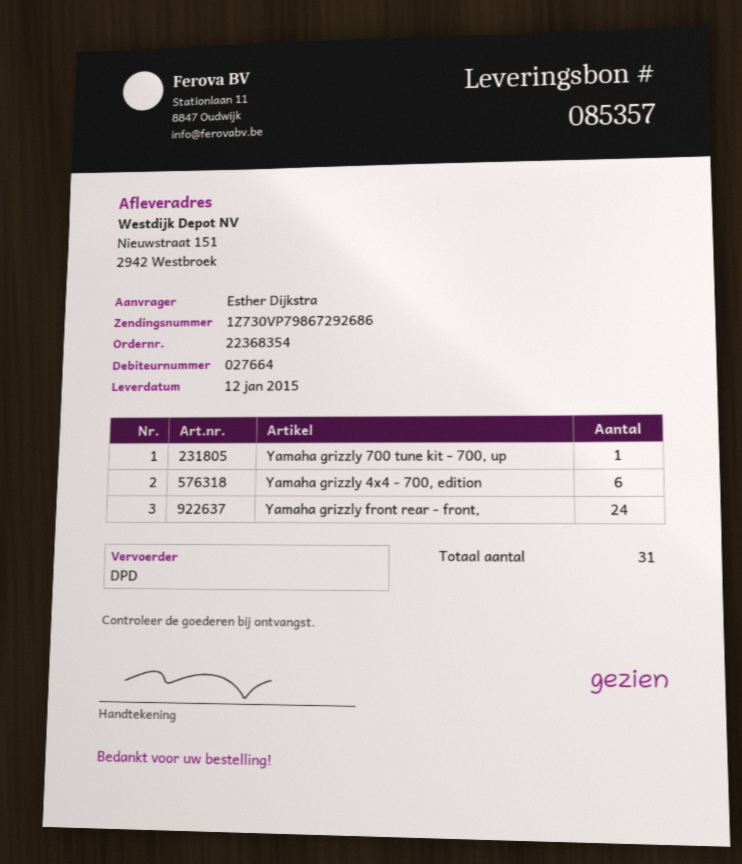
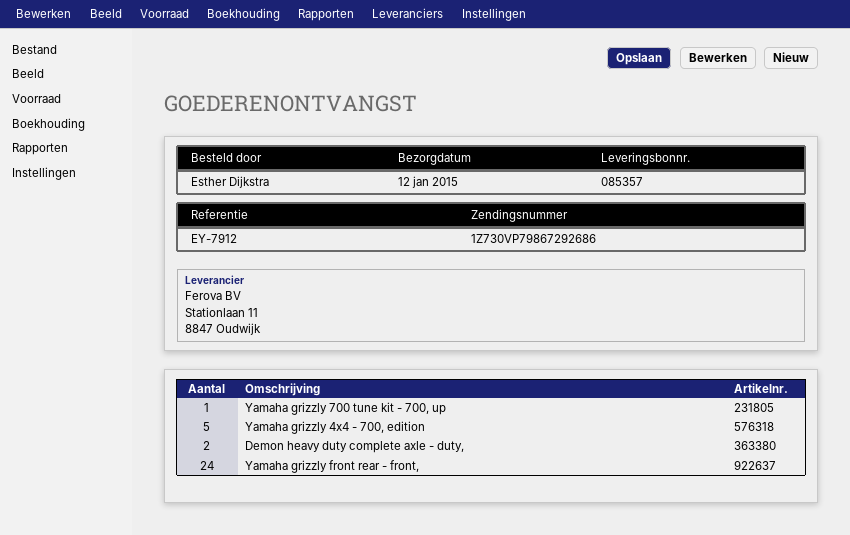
Yamaha grizzly 4x4 - 700, edition: 6 -> 5
Demon heavy duty complete axle - duty,: none -> 2

